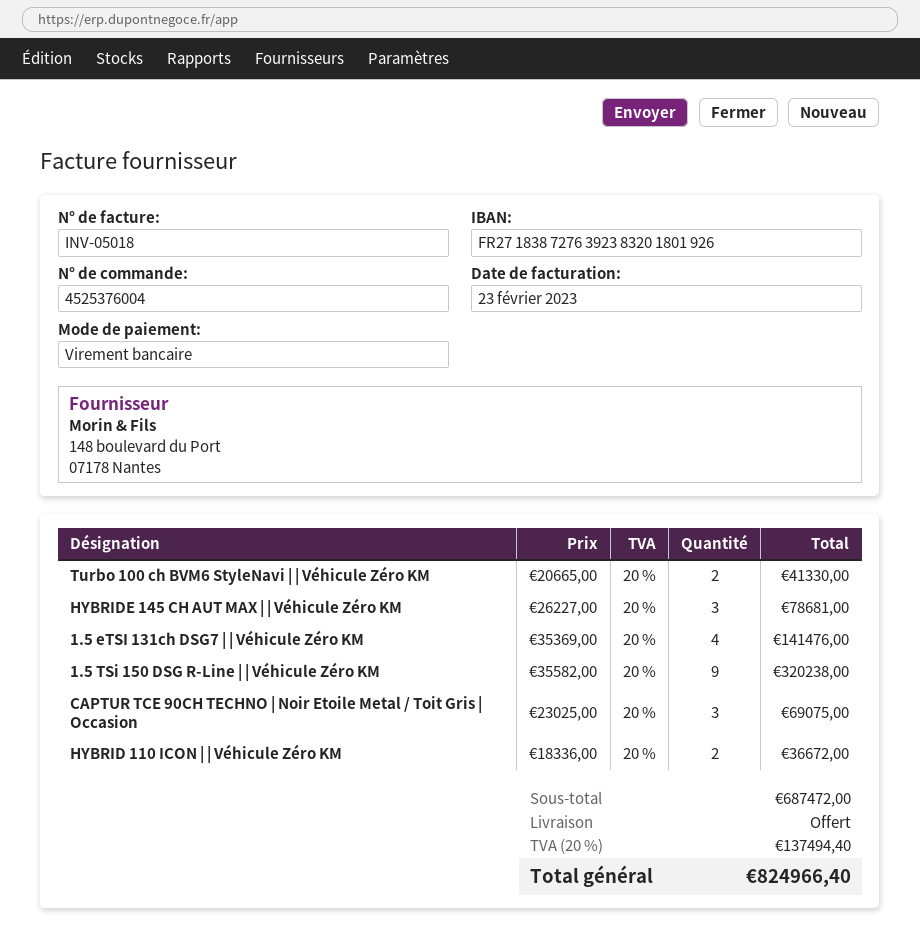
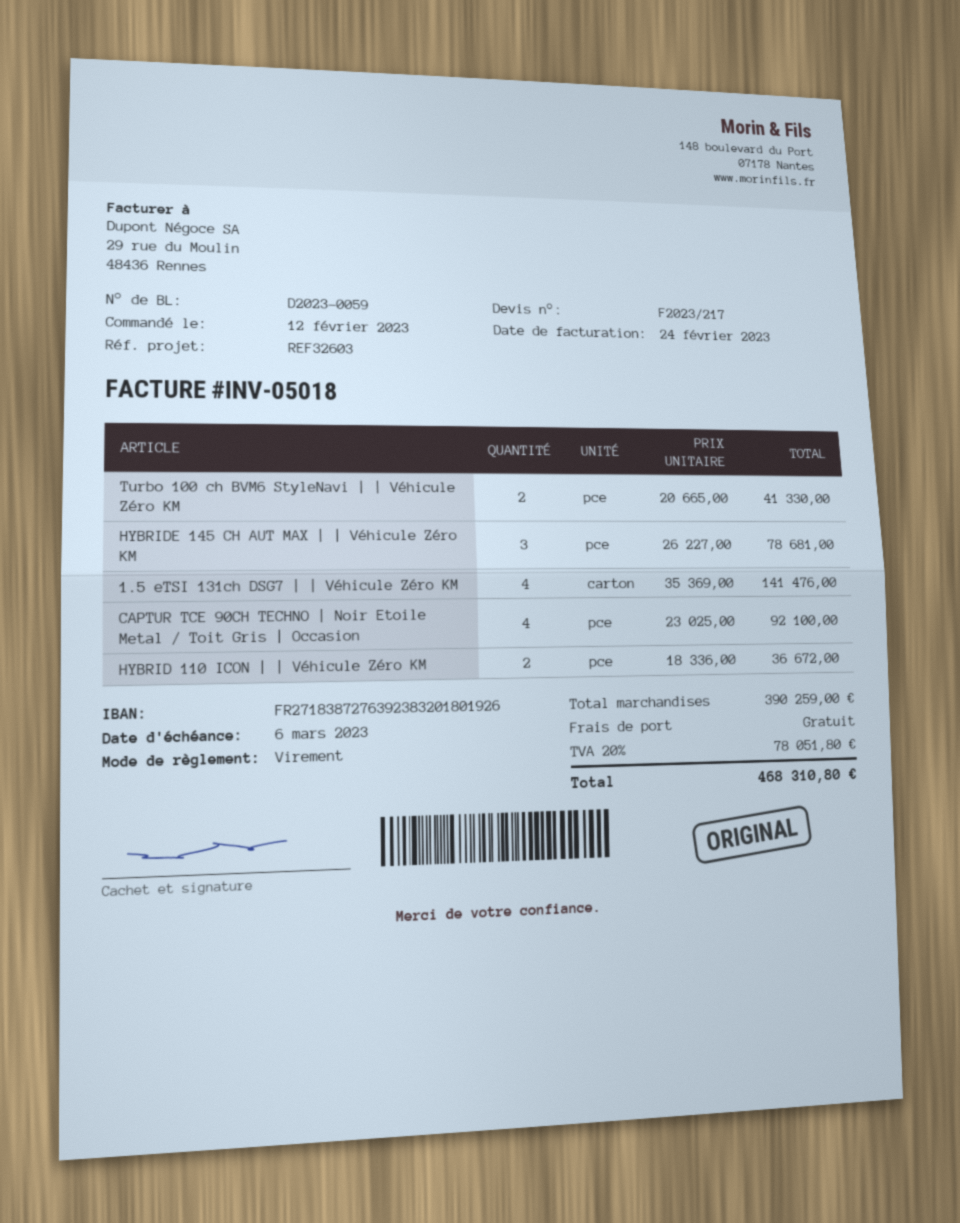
invoice date: 2023-02-23 -> 2023-02-24
1.5 TSi 150 DSG R-Line | | Véhicule Zéro KM: 9 x 35582.00 = 320238.00 -> none
CAPTUR TCE 90CH TECHNO | Noir Etoile Metal / Toit Gris | Occasion: 3 x 23025.00 = 69075.00 -> 4 x 23025.00 = 92100.00
subtotal: 687472.00 -> 390259.00
tax: 20% = 137494.40 -> 20% = 78051.80
total: 824966.40 -> 468310.80

